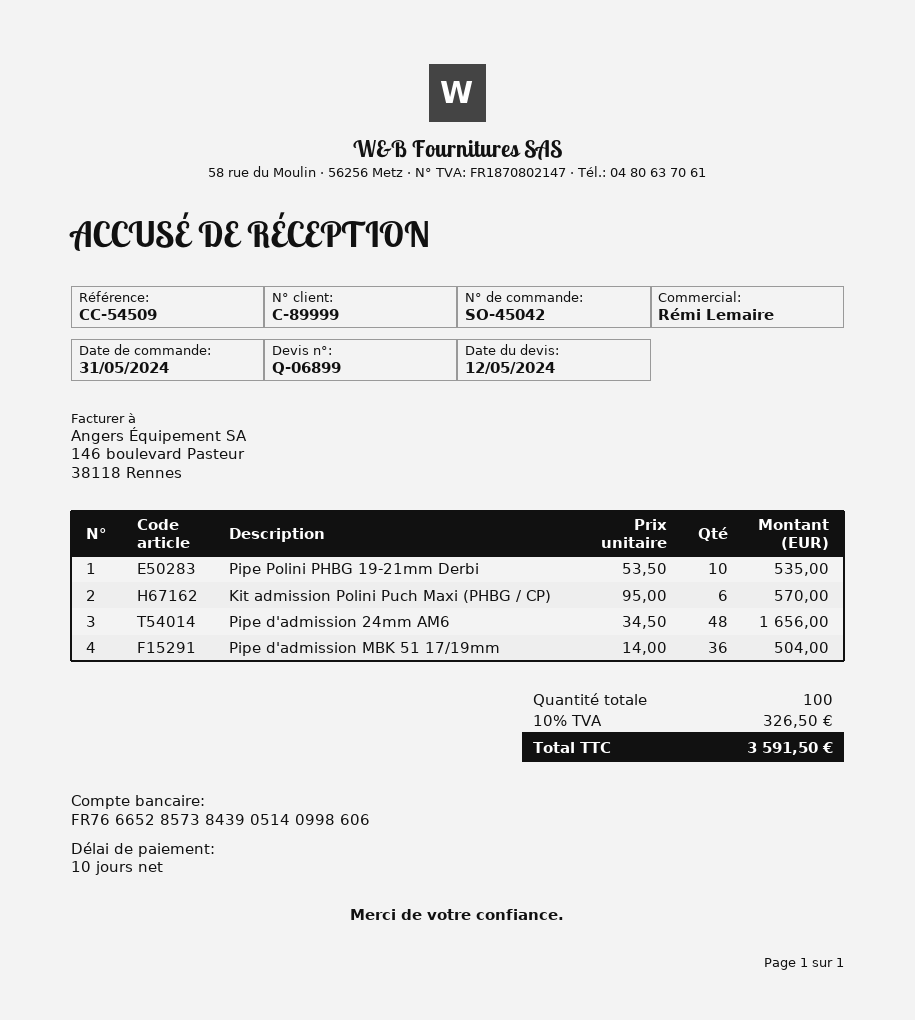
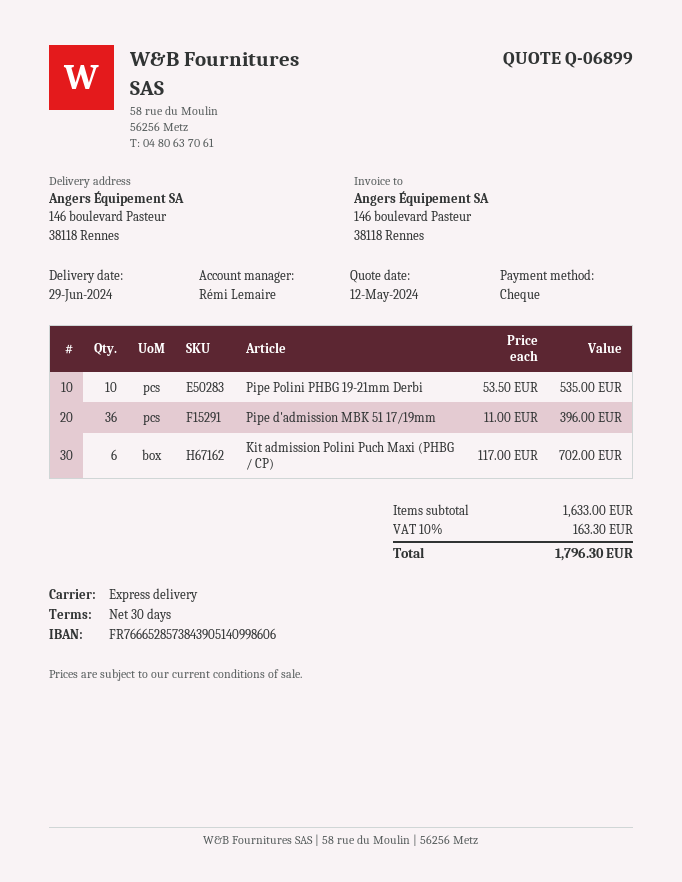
payment terms: 10 days -> 30 days
Kit admission Polini Puch Maxi (PHBG / CP): 6 x 95.00 = 570.00 -> 6 x 117.00 = 702.00
Pipe d'admission 24mm AM6: 48 x 34.50 = 1656.00 -> none
Pipe d'admission MBK 51 17/19mm: 36 x 14.00 = 504.00 -> 36 x 11.00 = 396.00
tax: 10% = 326.50 -> 10% = 163.30
total: 3591.50 -> 1796.30

